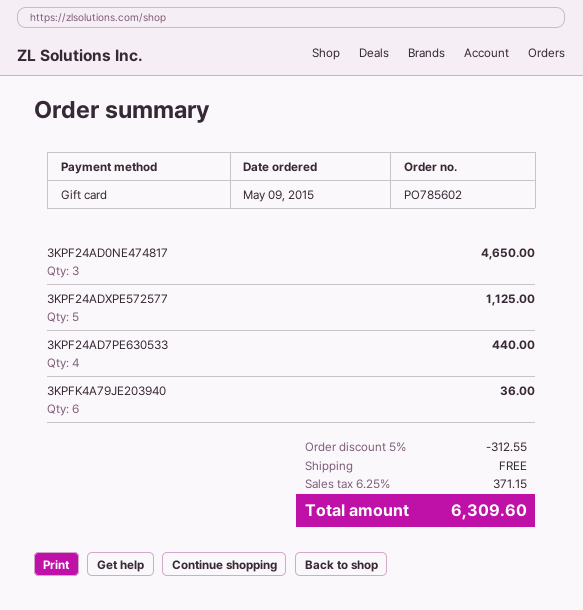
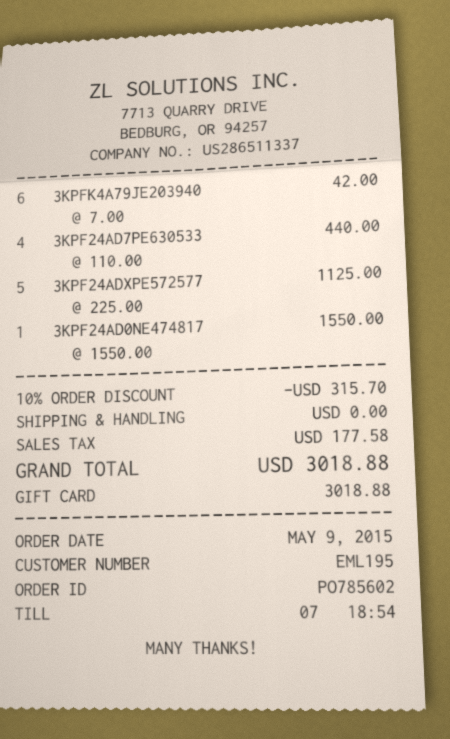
3KPF24AD0NE474817: 3 for 4650.00 -> 1 for 1550.00
3KPFK4A79JE203940: 6 for 36.00 -> 6 for 42.00
discount: 5% = 312.55 -> 10% = 315.70
tax: 371.15 -> 177.58
total: 6309.60 -> 3018.88

